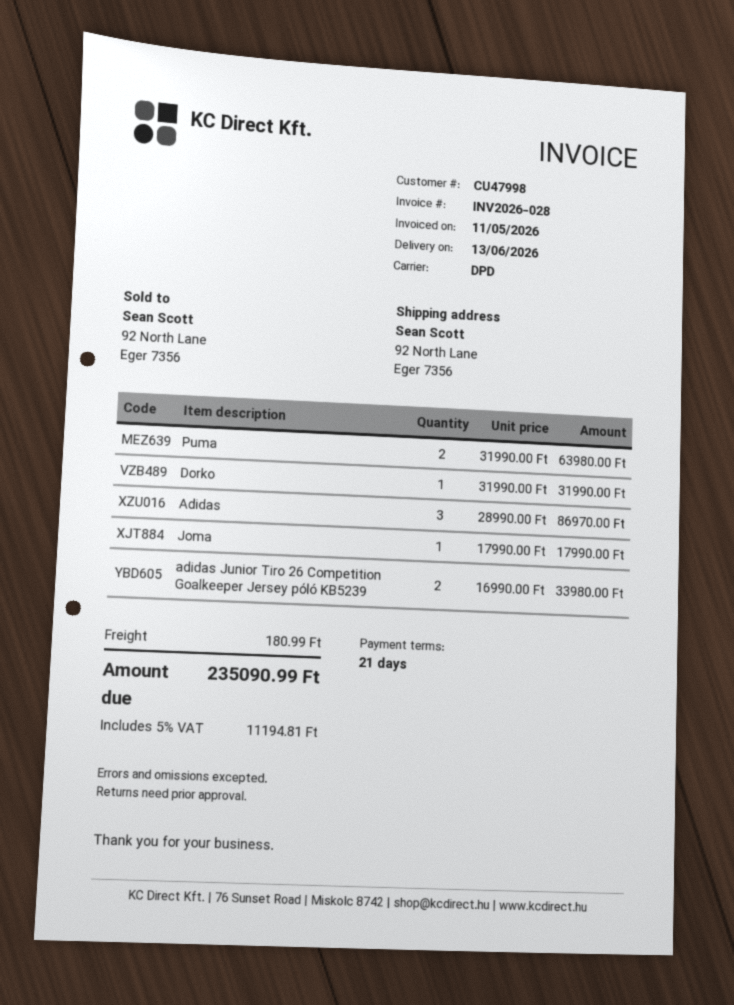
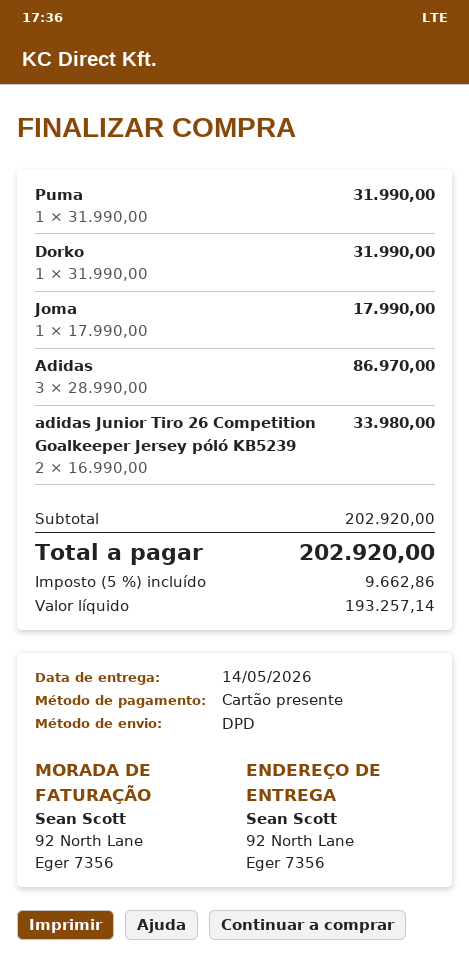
delivery date: 2026-06-13 -> 2026-05-14
Puma: 2 x 31990.00 = 63980.00 -> 1 x 31990.00 = 31990.00
shipping: 180.99 -> none
tax: 5% = 11194.81 -> 5% = 9662.86
total: 235090.99 -> 202920.00

